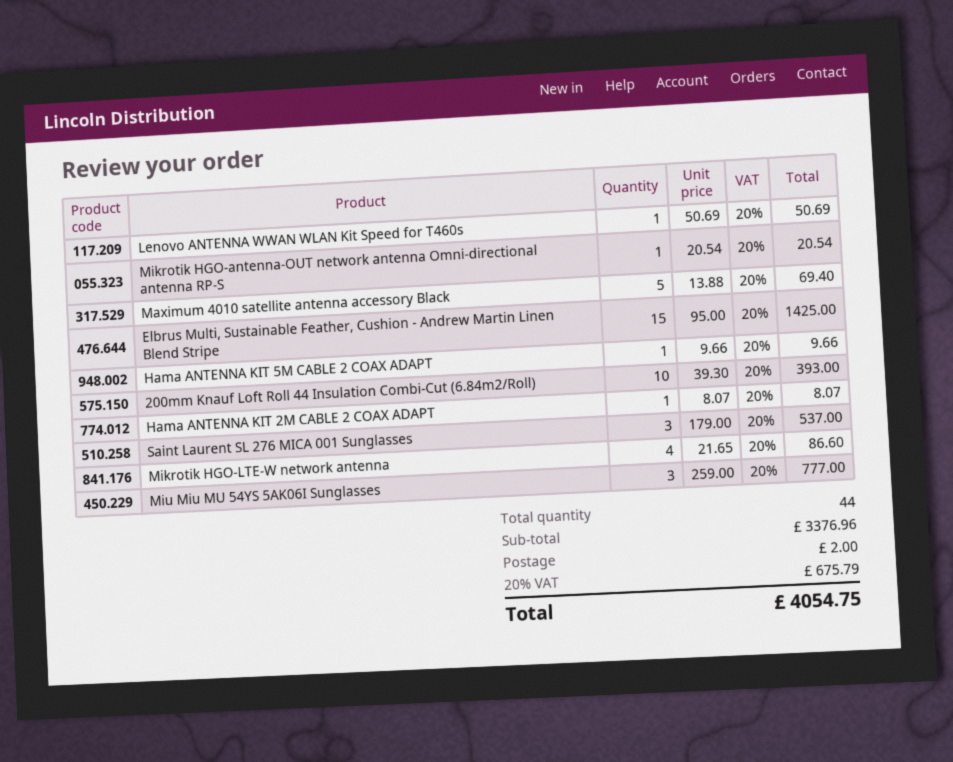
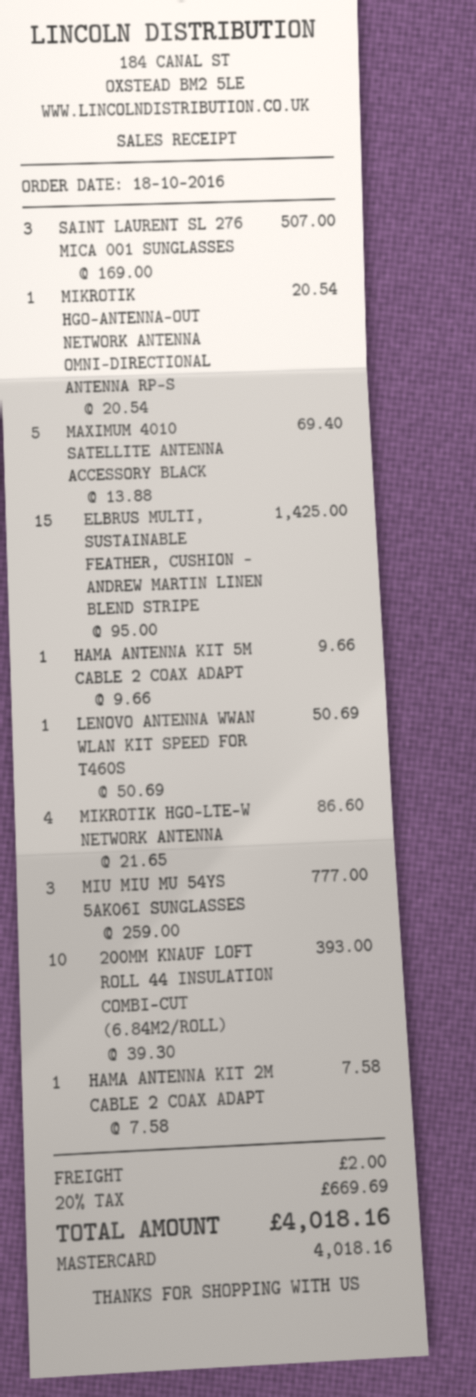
Hama ANTENNA KIT 2M CABLE 2 COAX ADAPT: 1 x 8.07 = 8.07 -> 1 x 7.58 = 7.58
Saint Laurent SL 276 MICA 001 Sunglasses: 3 x 179.00 = 537.00 -> 3 x 169.00 = 507.00
tax: 20% = 675.79 -> 20% = 669.69
total: 4054.75 -> 4018.16

